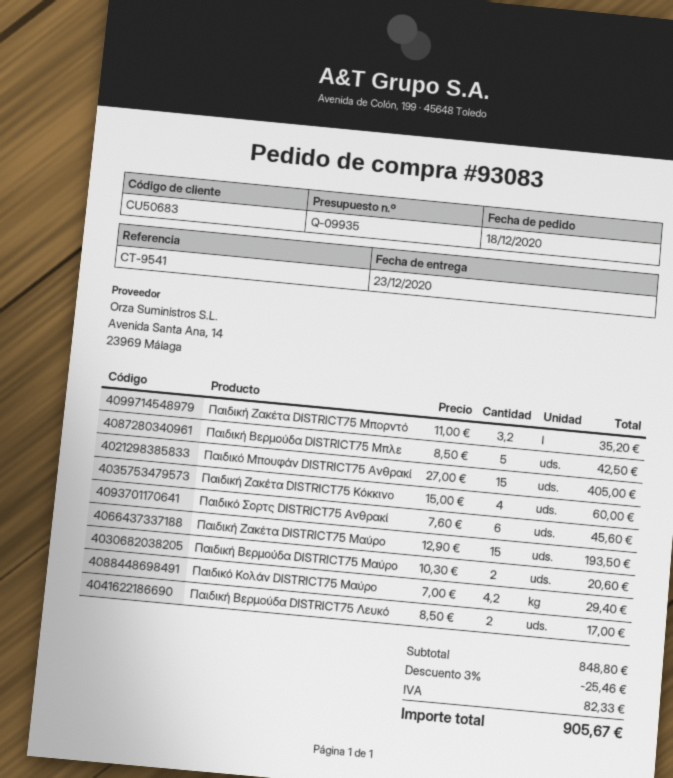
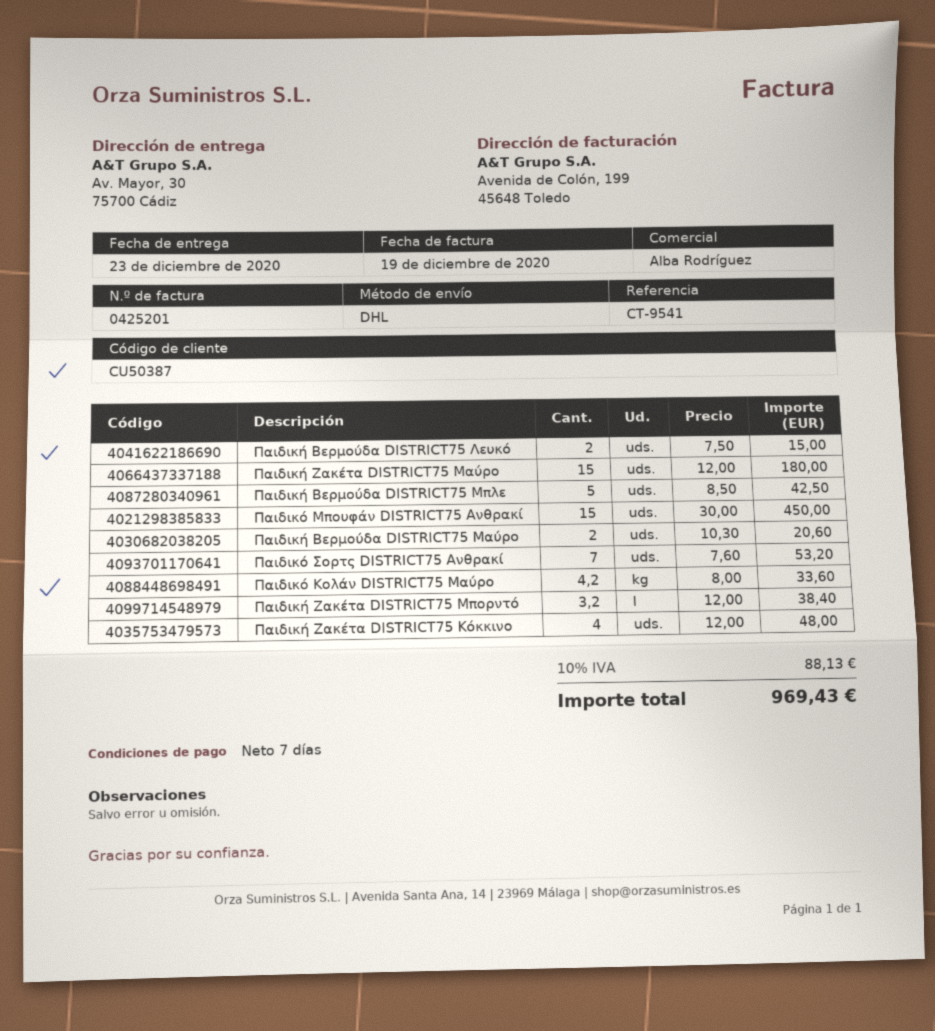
customer number: CU50683 -> CU50387
Παιδική Ζακέτα DISTRICT75 Μπορντό: 3.2 x 11.00 = 35.20 -> 3.2 x 12.00 = 38.40
Παιδικό Μπουφάν DISTRICT75 Ανθρακί: 15 x 27.00 = 405.00 -> 15 x 30.00 = 450.00
Παιδική Ζακέτα DISTRICT75 Κόκκινο: 4 x 15.00 = 60.00 -> 4 x 12.00 = 48.00
Παιδικό Σορτς DISTRICT75 Ανθρακί: 6 x 7.60 = 45.60 -> 7 x 7.60 = 53.20
Παιδική Ζακέτα DISTRICT75 Μαύρο: 15 x 12.90 = 193.50 -> 15 x 12.00 = 180.00
Παιδικό Κολάν DISTRICT75 Μαύρο: 4.2 x 7.00 = 29.40 -> 4.2 x 8.00 = 33.60
Παιδική Βερμούδα DISTRICT75 Λευκό: 2 x 8.50 = 17.00 -> 2 x 7.50 = 15.00
discount: 3% = 25.46 -> none
tax: 82.33 -> 88.13
total: 905.67 -> 969.43

